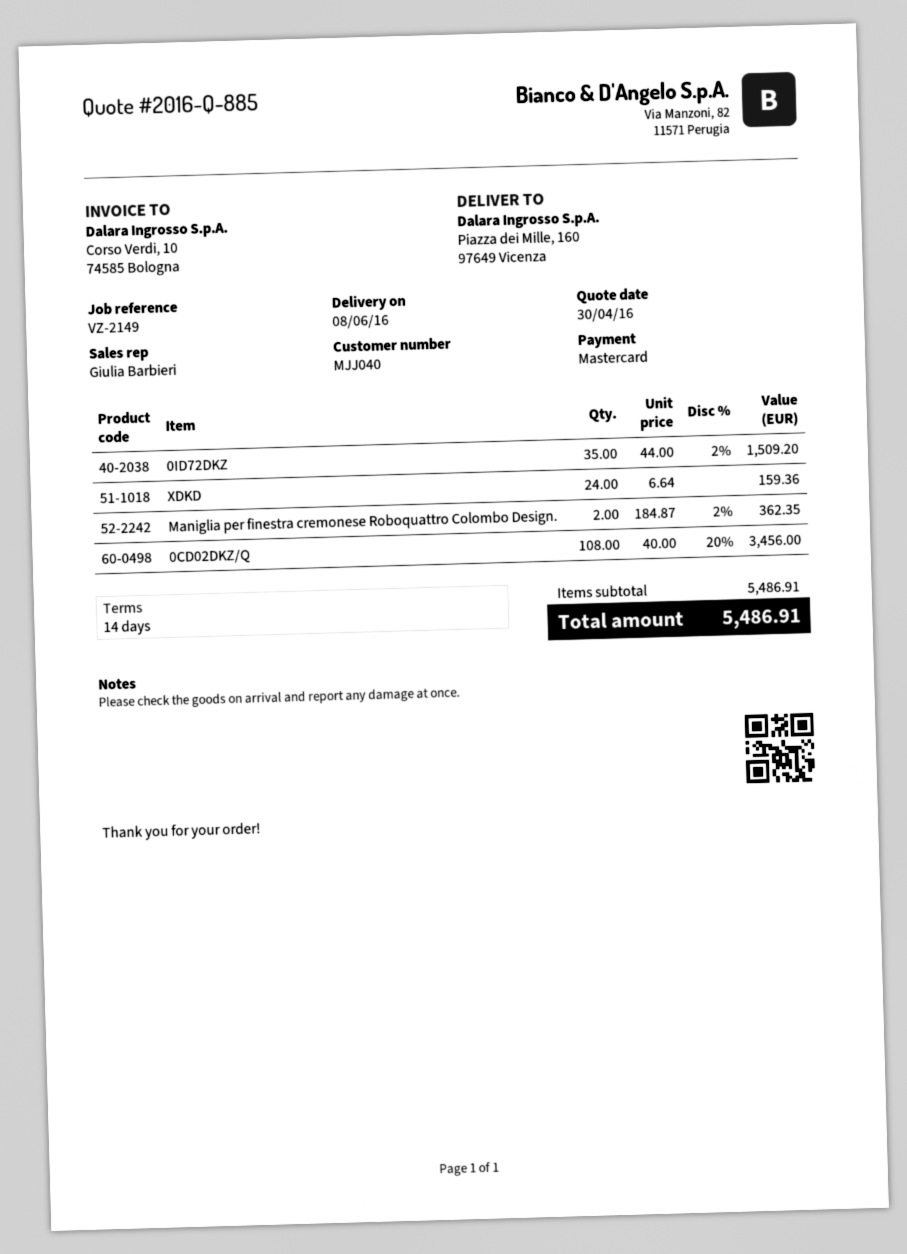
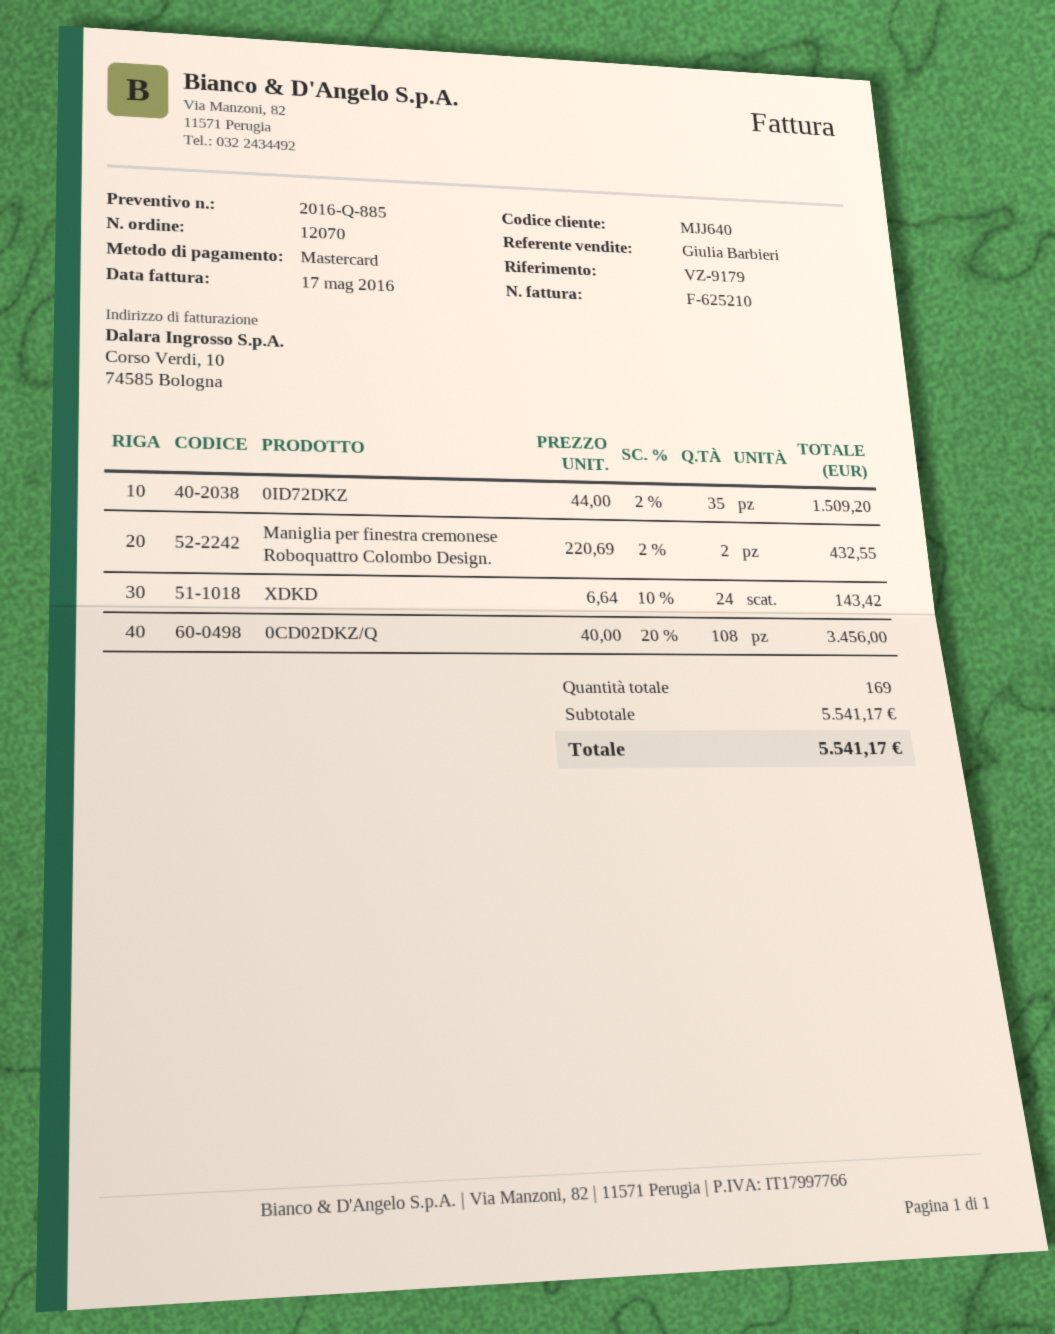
customer number: MJJ040 -> MJJ640
reference: VZ-2149 -> VZ-9179
XDKD: 24 x 6.64 = 159.36 -> 24 x 6.64 - 10% = 143.42
Maniglia per finestra cremonese Roboquattro Colombo Design.: 2 x 184.87 - 2% = 362.35 -> 2 x 220.69 - 2% = 432.55
subtotal: 5486.91 -> 5541.17
total: 5486.91 -> 5541.17

